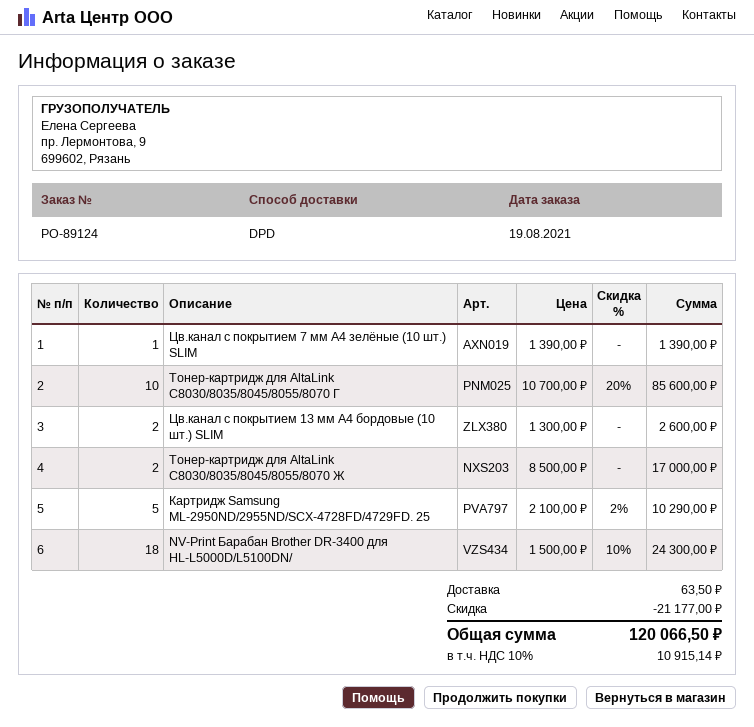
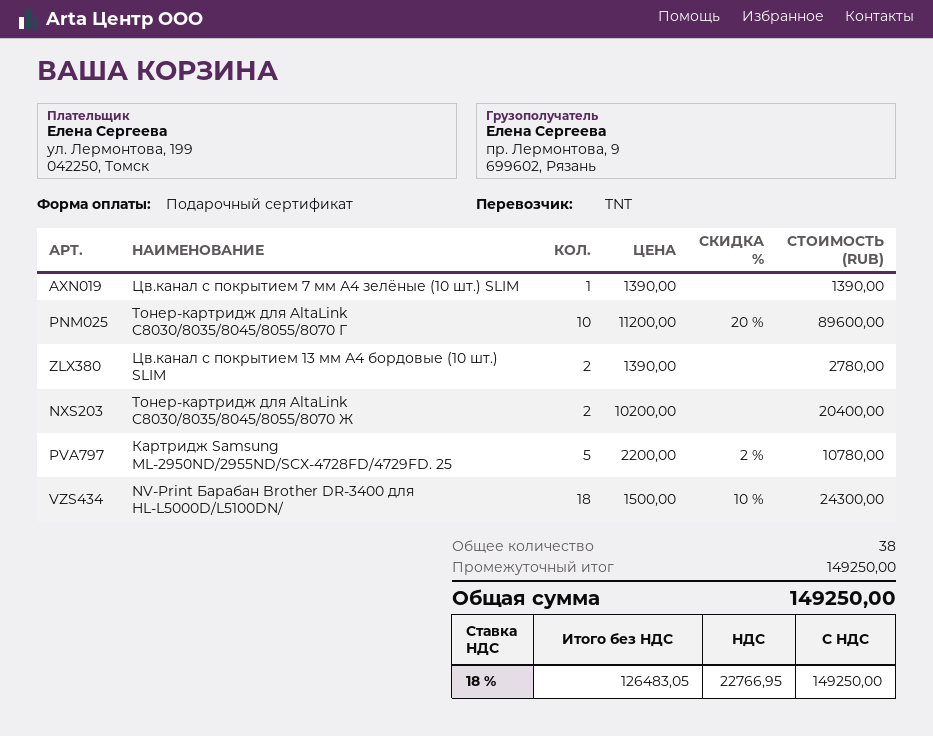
shipping method: DPD -> TNT
Тонер-картридж для AltaLink C8030/8035/8045/8055/8070 Г: 10 x 10700.00 - 20% = 85600.00 -> 10 x 11200.00 - 20% = 89600.00
Цв.канал с покрытием 13 мм А4 бордовые (10 шт.) SLIM: 2 x 1300.00 = 2600.00 -> 2 x 1390.00 = 2780.00
Тонер-картридж для AltaLink C8030/8035/8045/8055/8070 Ж: 2 x 8500.00 = 17000.00 -> 2 x 10200.00 = 20400.00
Картридж Samsung ML-2950ND/2955ND/SCX-4728FD/4729FD. 25: 5 x 2100.00 - 2% = 10290.00 -> 5 x 2200.00 - 2% = 10780.00
discount: 21177.00 -> none
shipping: 63.50 -> none
tax: 10% = 10915.14 -> 18% = 22766.95
total: 120066.50 -> 149250.00

